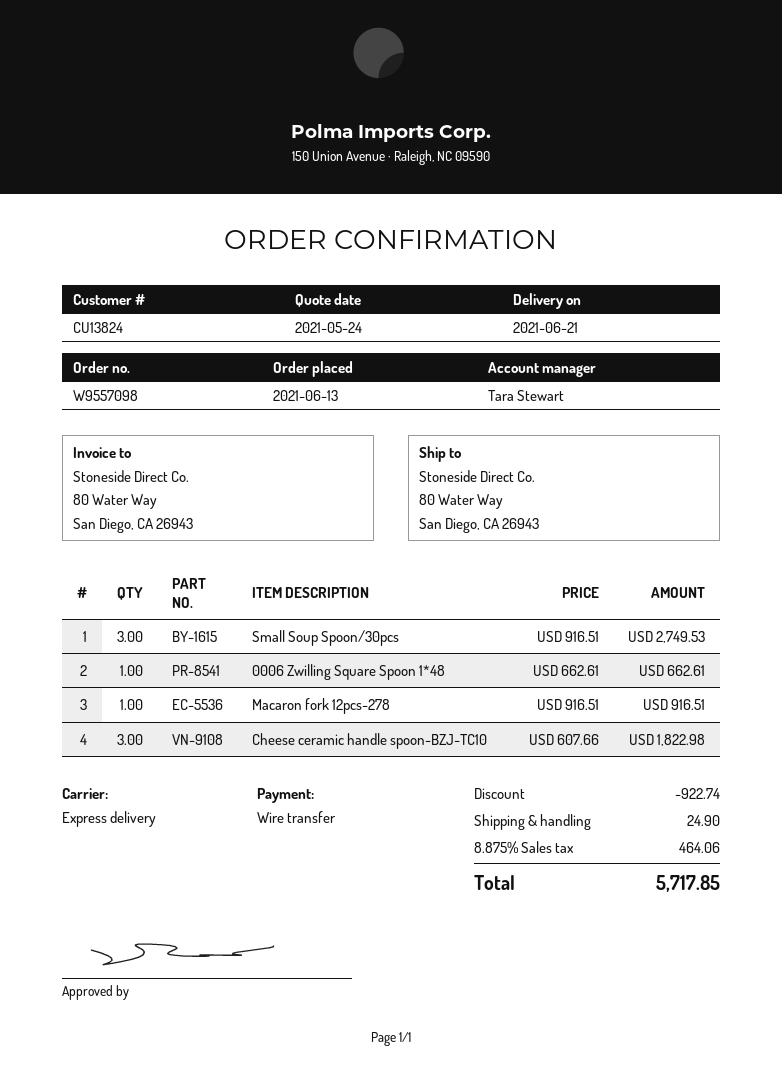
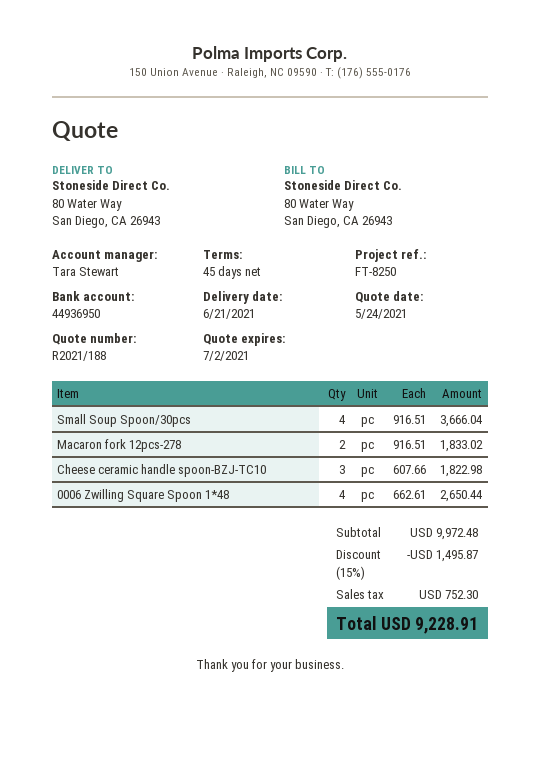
Small Soup Spoon/30pcs: 3 x 916.51 = 2749.53 -> 4 x 916.51 = 3666.04
0006 Zwilling Square Spoon 1*48: 1 x 662.61 = 662.61 -> 4 x 662.61 = 2650.44
Macaron fork 12pcs-278: 1 x 916.51 = 916.51 -> 2 x 916.51 = 1833.02
discount: 922.74 -> 1495.87
shipping: 24.90 -> none
tax: 464.06 -> 752.30
total: 5717.85 -> 9228.91

